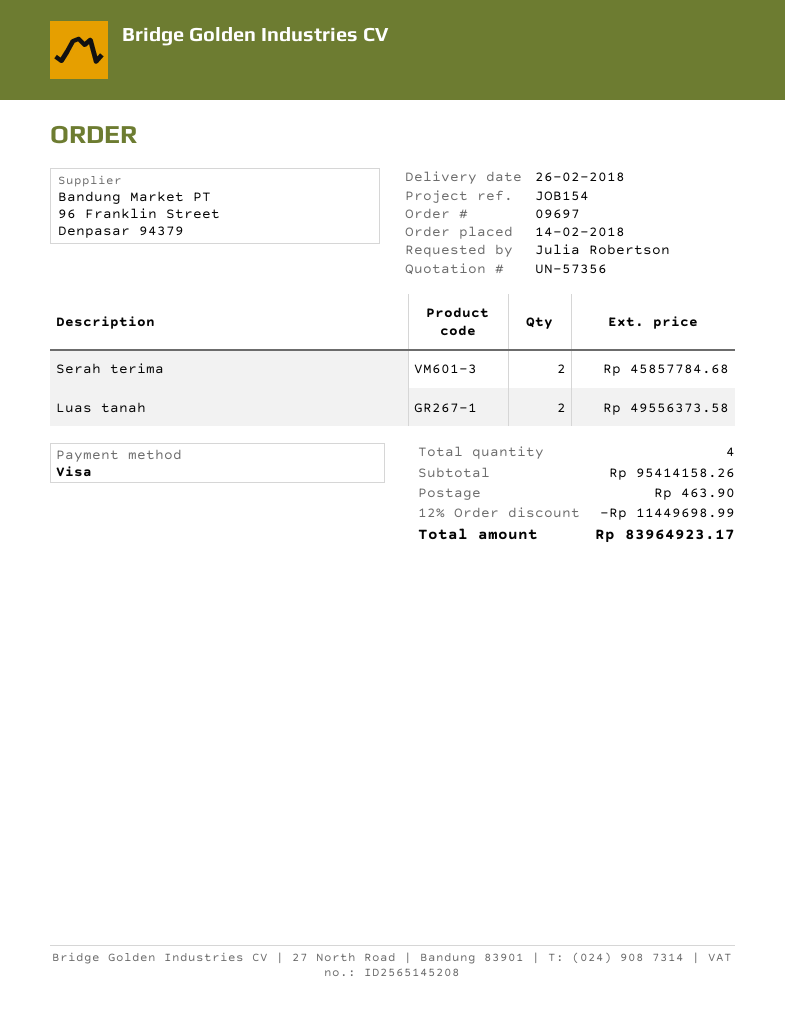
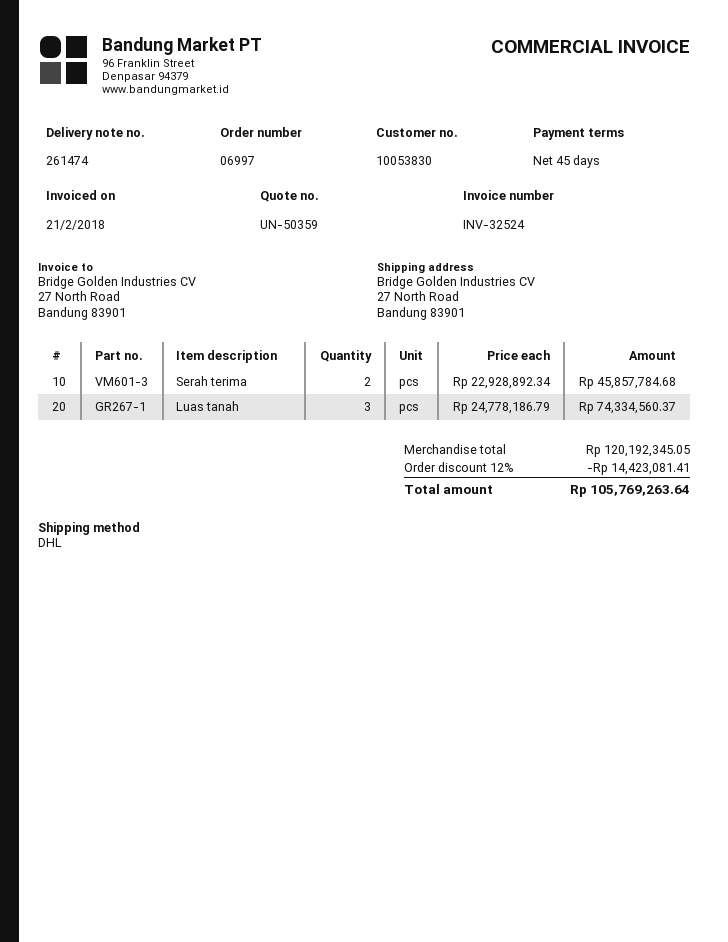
quote number: UN-57356 -> UN-50359
order number: 09697 -> 06997
Luas tanah: 2 for 49556373.58 -> 3 for 74334560.37
subtotal: 95414158.26 -> 120192345.05
discount: 12% = 11449698.99 -> 12% = 14423081.41
shipping: 463.90 -> none
total: 83964923.17 -> 105769263.64

